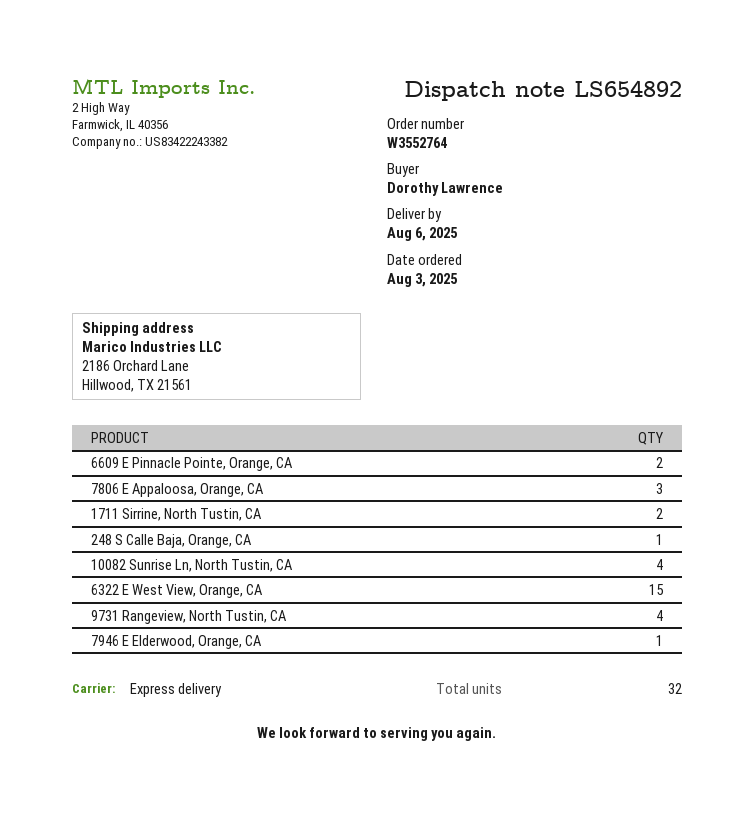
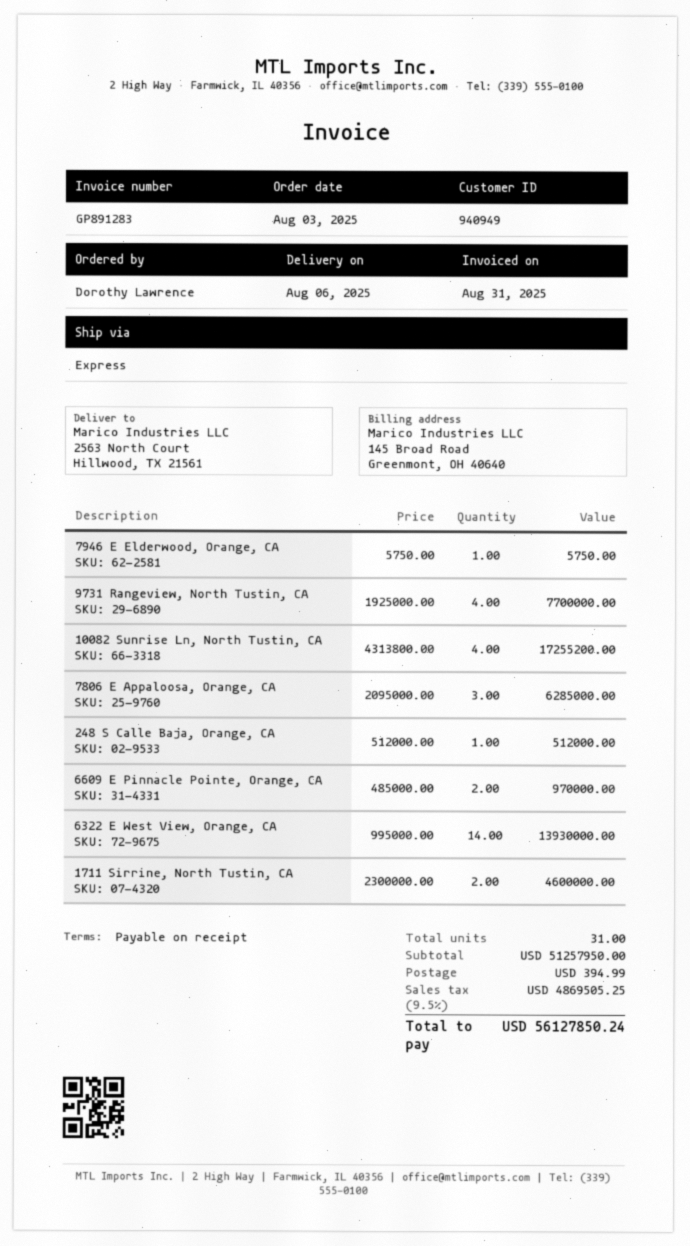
ship to: 2186 Orchard Lane, Hillwood, TX 21561 -> 2563 North Court, Hillwood, TX 21561
6322 E West View, Orange, CA: 15 -> 14
total quantity: 32 -> 31

